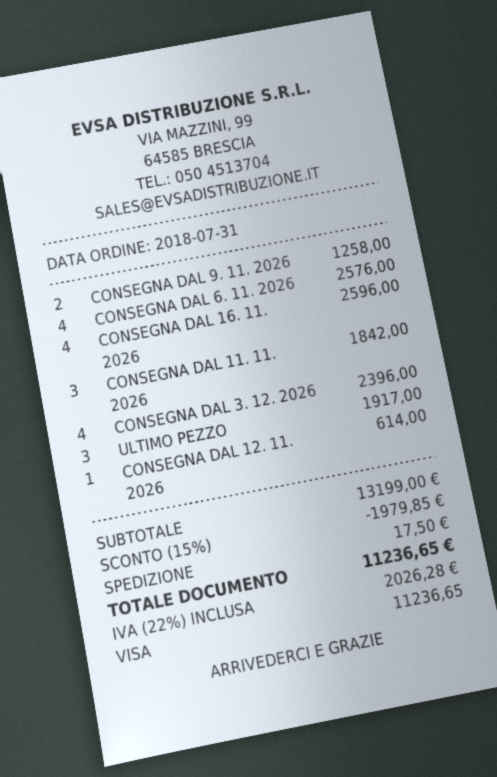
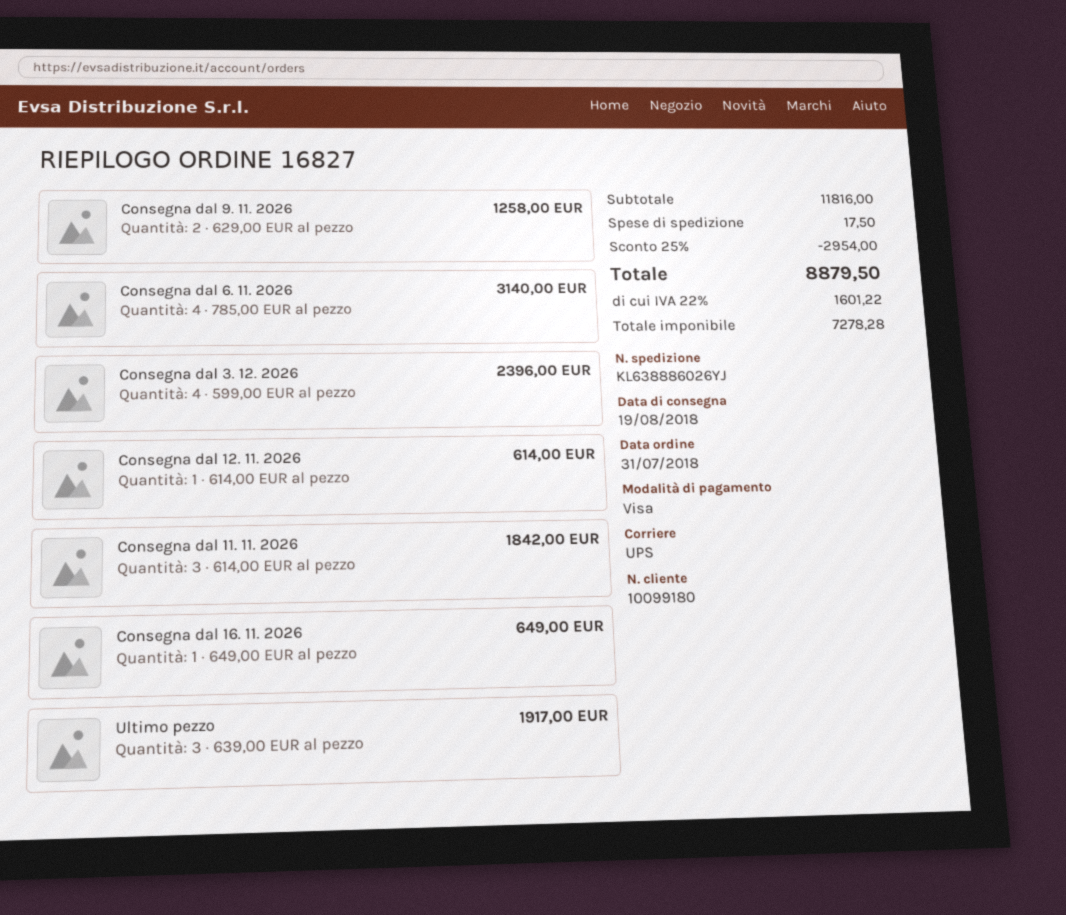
CONSEGNA DAL 6. 11. 2026: 4 for 2576.00 -> 4 for 3140.00
CONSEGNA DAL 16. 11. 2026: 4 for 2596.00 -> 1 for 649.00
subtotal: 13199.00 -> 11816.00
discount: 15% = 1979.85 -> 25% = 2954.00
tax: 22% = 2026.28 -> 22% = 1601.22
total: 11236.65 -> 8879.50

